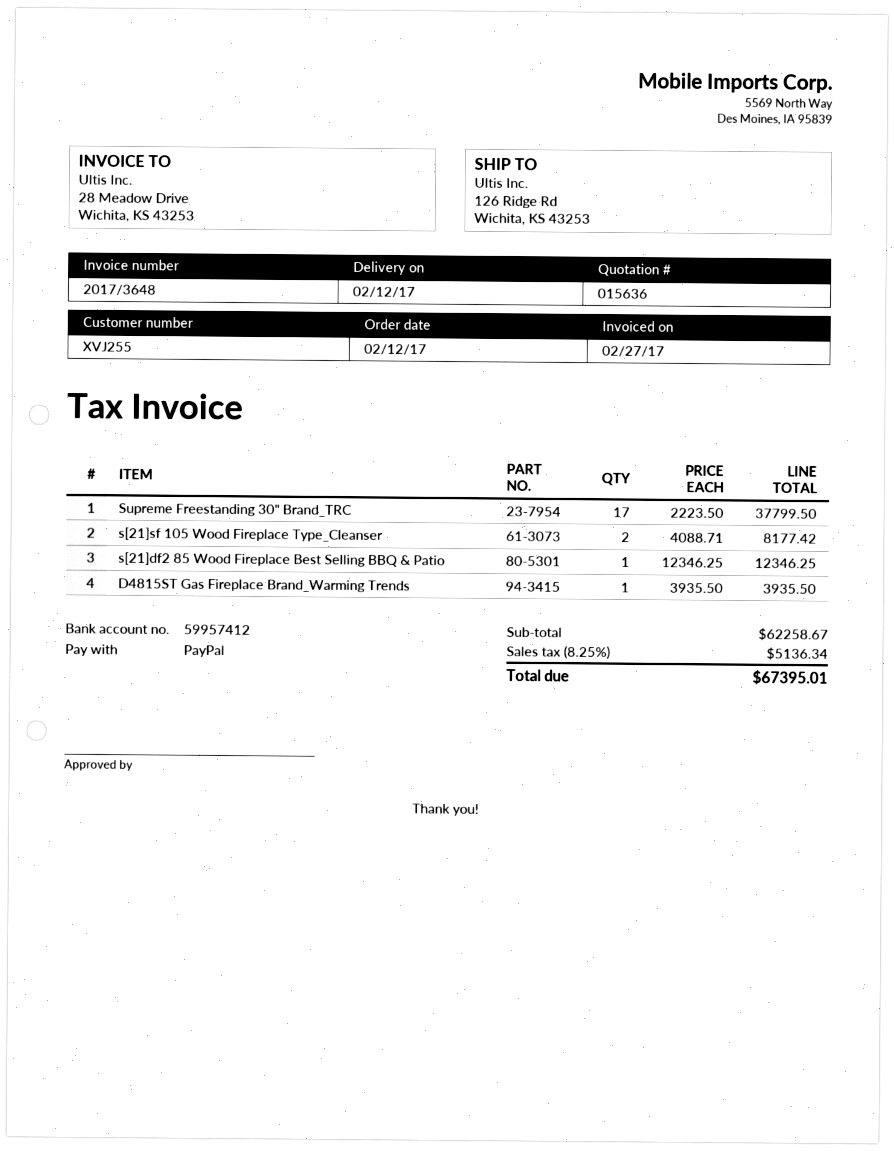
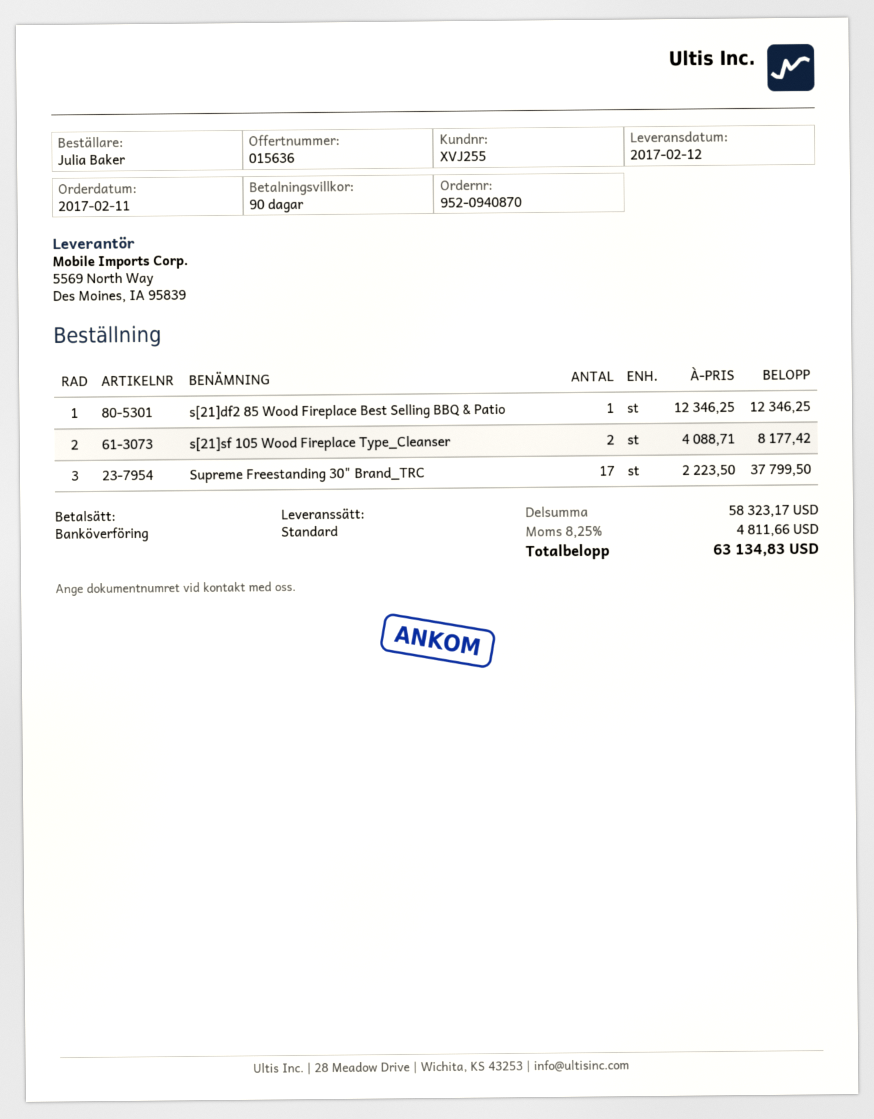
order date: 2017-02-12 -> 2017-02-11
payment method: PayPal -> bank transfer
D4815ST Gas Fireplace Brand_Warming Trends: 1 x 3935.50 = 3935.50 -> none
subtotal: 62258.67 -> 58323.17
tax: 8.25% = 5136.34 -> 8.25% = 4811.66
total: 67395.01 -> 63134.83

